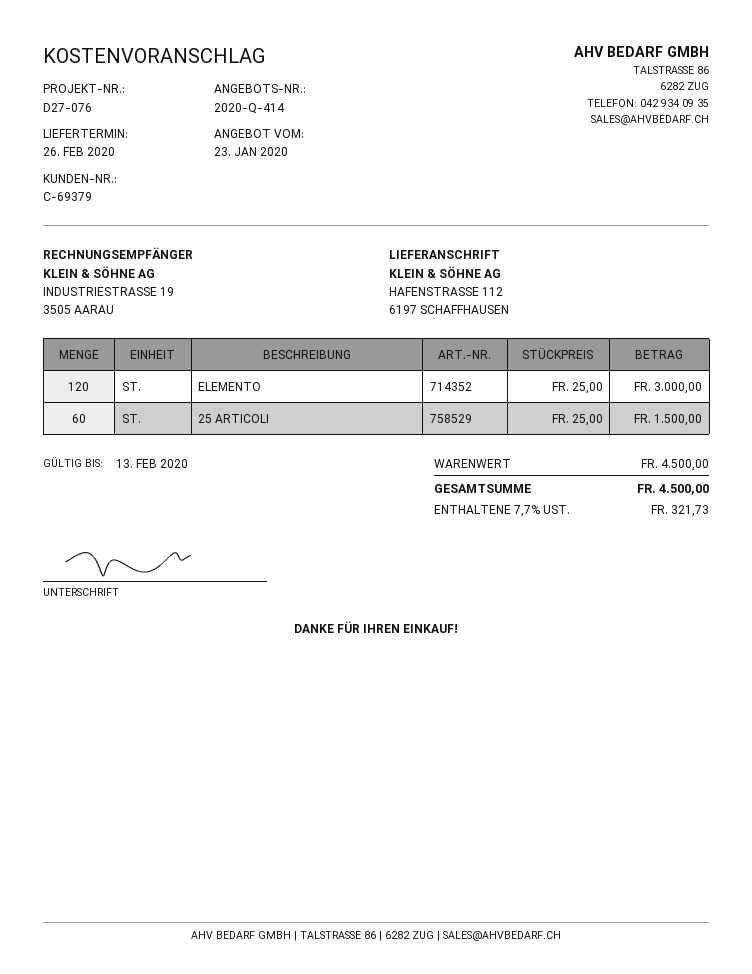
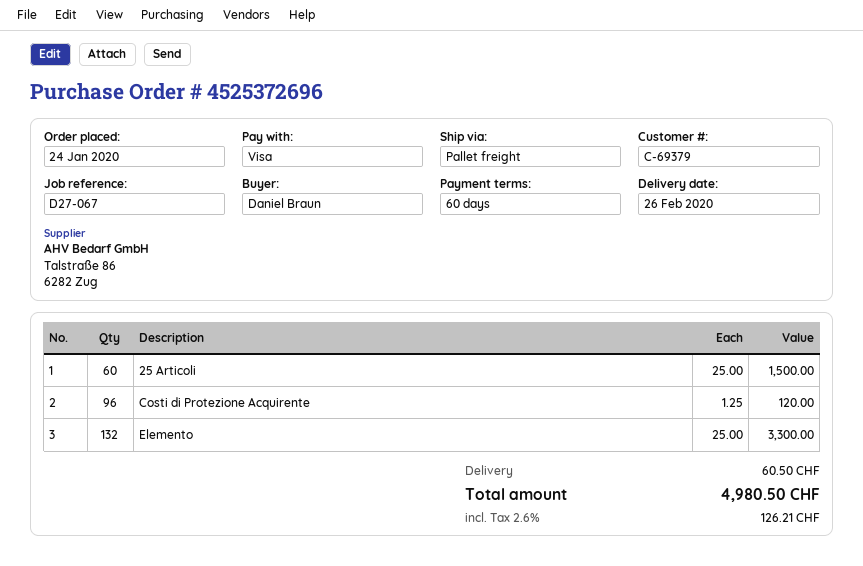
reference: D27-076 -> D27-067
ELEMENTO: 120 x 25.00 = 3000.00 -> 132 x 25.00 = 3300.00
Costi di Protezione Acquirente: none -> 96 x 1.25 = 120.00
shipping: none -> 60.50
tax: 7.7% = 321.73 -> 2.6% = 126.21
total: 4500.00 -> 4980.50

